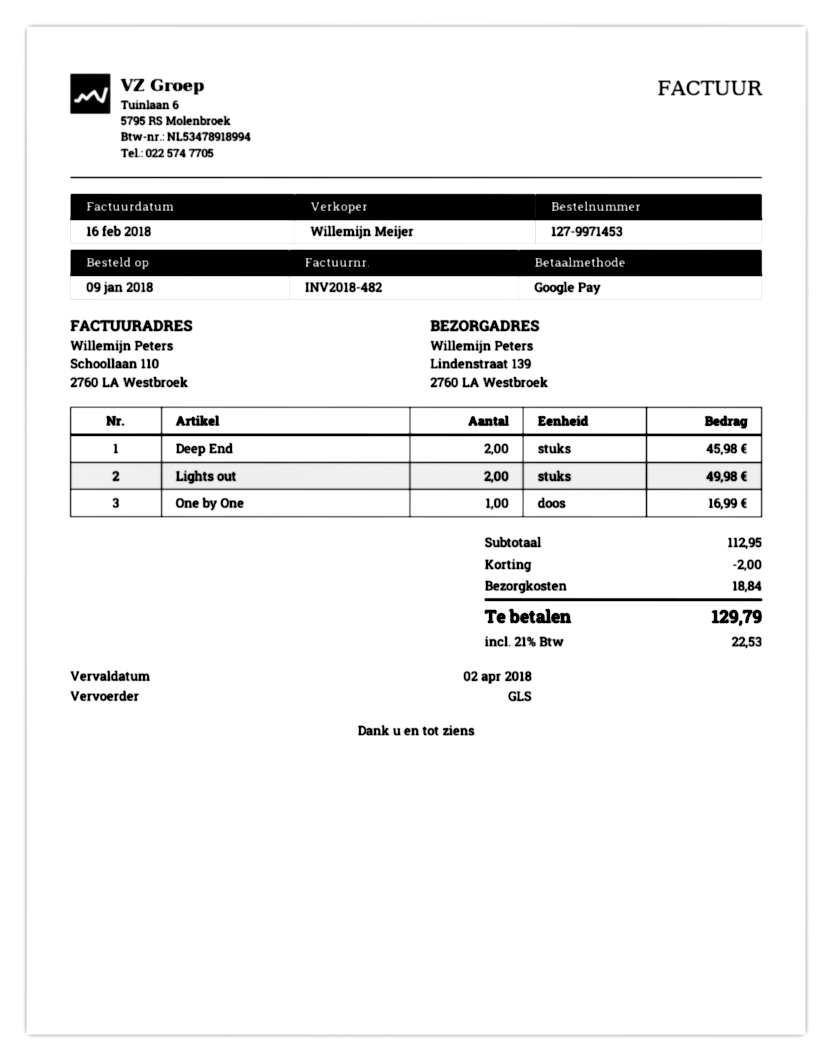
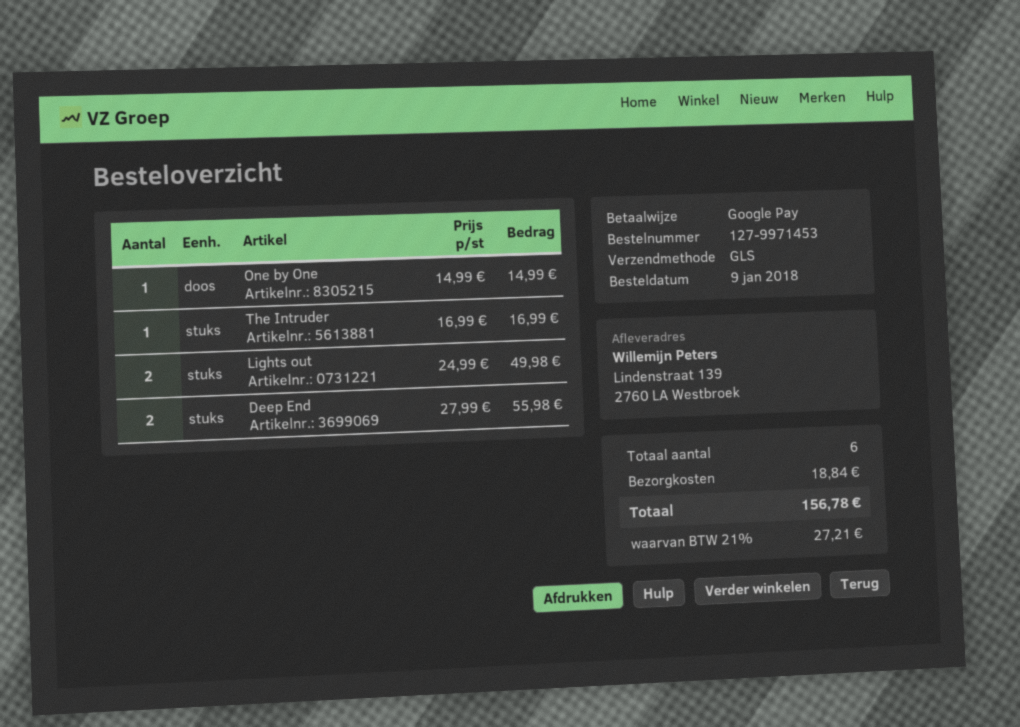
Deep End: 2 for 45.98 -> 2 for 55.98
One by One: 1 for 16.99 -> 1 for 14.99
The Intruder: none -> 1 for 16.99
discount: 2.00 -> none
tax: 21% = 22.53 -> 21% = 27.21
total: 129.79 -> 156.78

